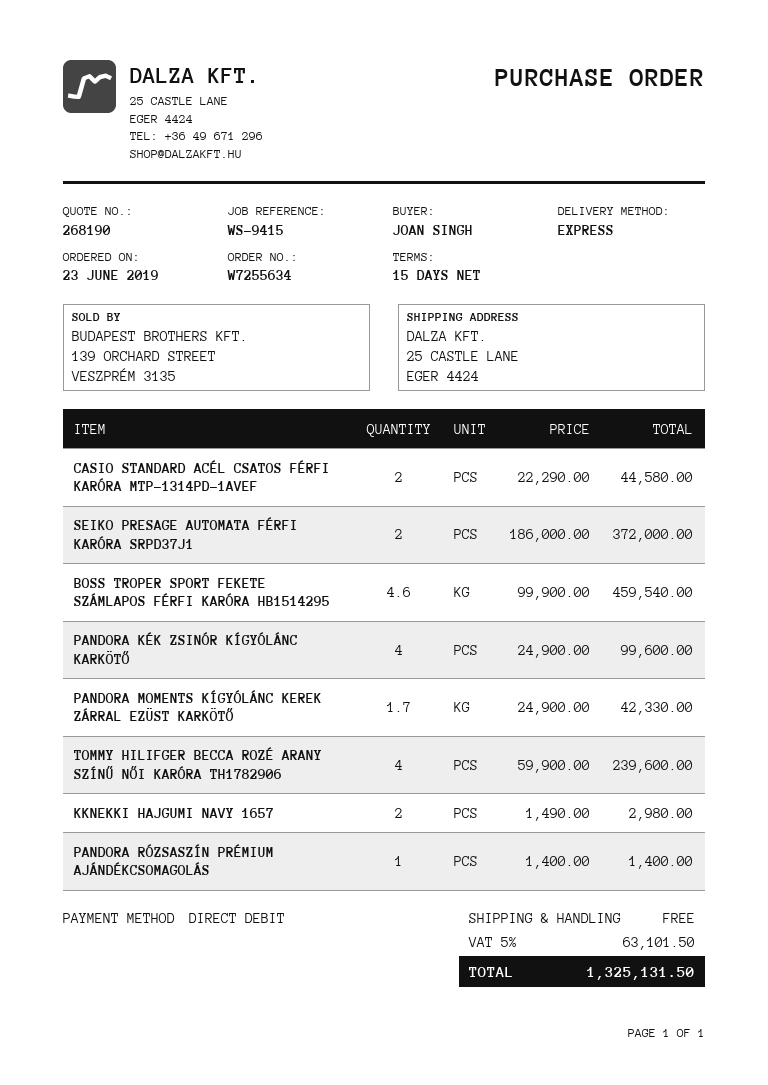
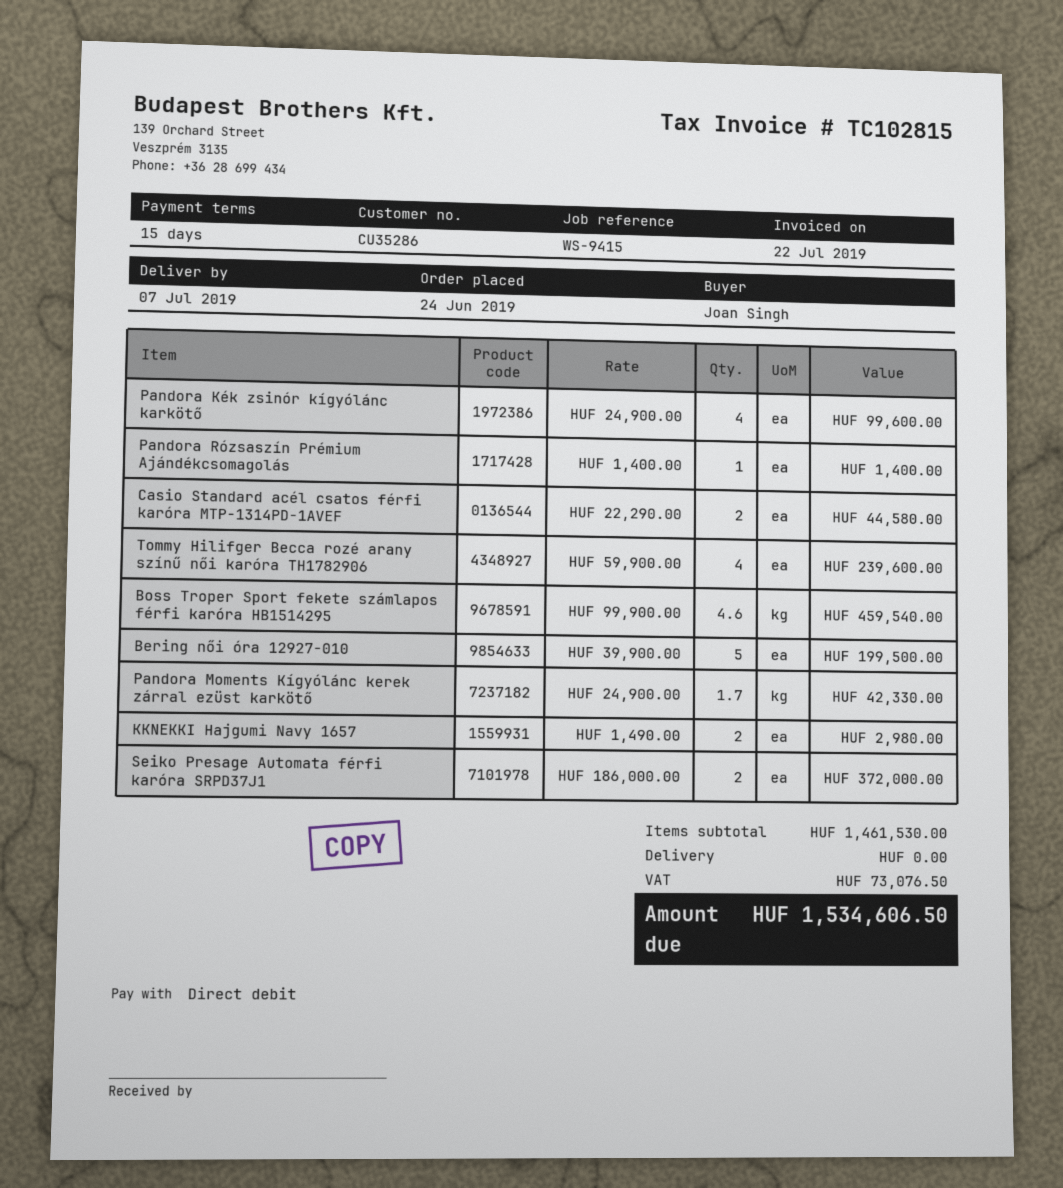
order date: 2019-06-23 -> 2019-06-24
Bering női óra 12927-010: none -> 5 x 39900.00 = 199500.00
tax: 63101.50 -> 73076.50
total: 1325131.50 -> 1534606.50

